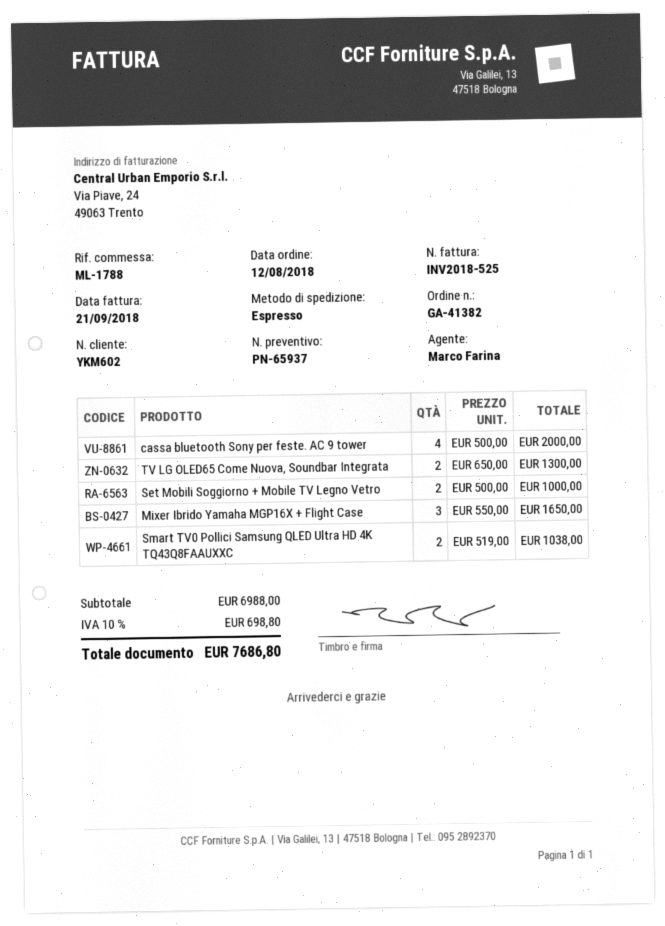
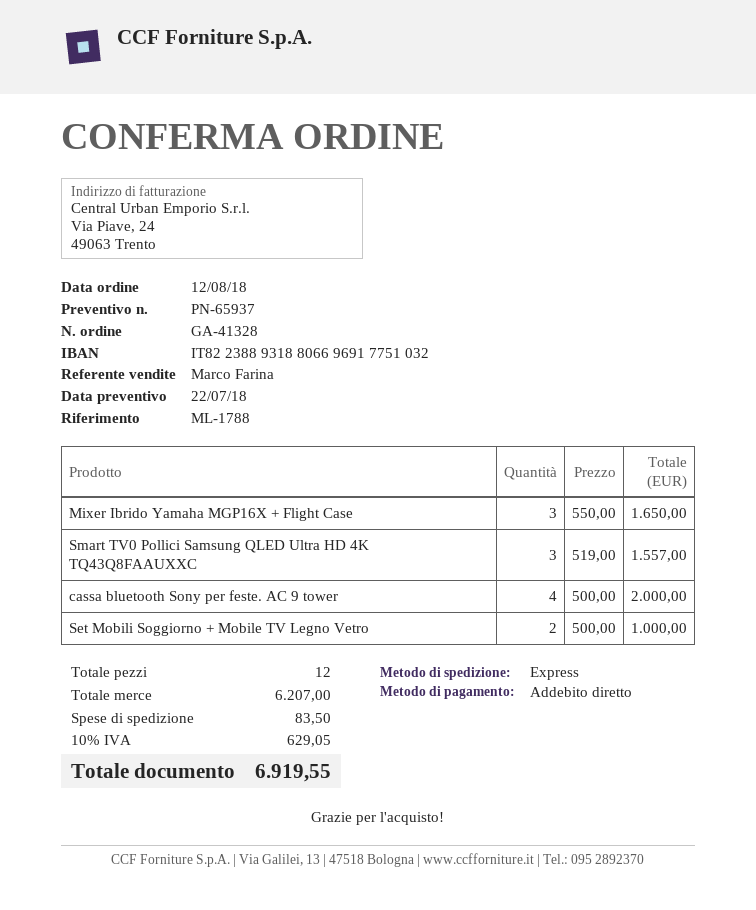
order number: GA-41382 -> GA-41328
TV LG OLED65 Come Nuova, Soundbar Integrata: 2 x 650.00 = 1300.00 -> none
Smart TV0 Pollici Samsung QLED Ultra HD 4K TQ43Q8FAAUXXC: 2 x 519.00 = 1038.00 -> 3 x 519.00 = 1557.00
subtotal: 6988.00 -> 6207.00
shipping: none -> 83.50
tax: 10% = 698.80 -> 10% = 629.05
total: 7686.80 -> 6919.55

